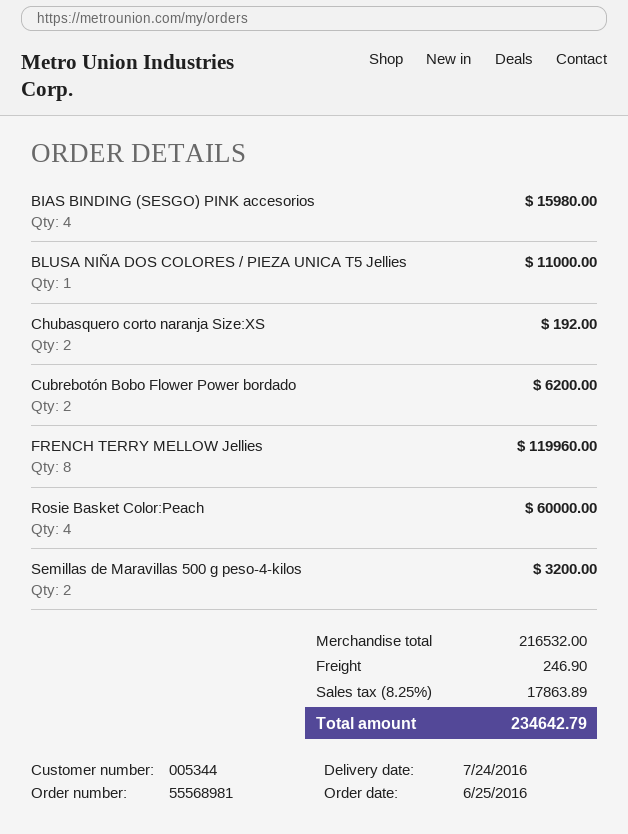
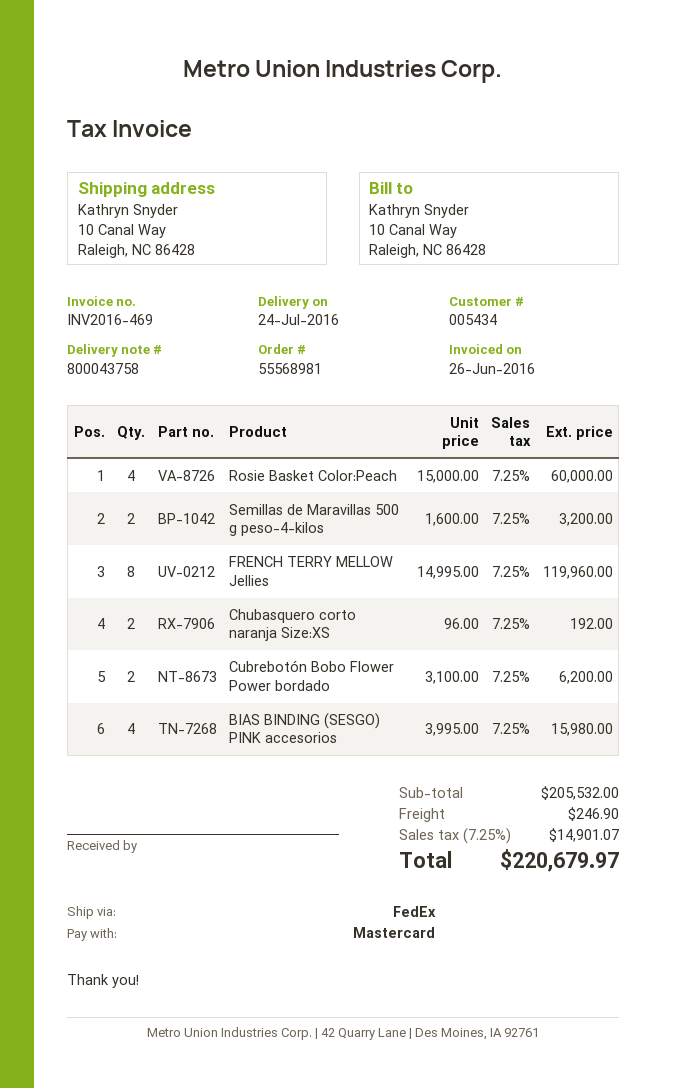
customer number: 005344 -> 005434
BLUSA NIÑA DOS COLORES / PIEZA UNICA T5 Jellies: 1 for 11000.00 -> none
subtotal: 216532.00 -> 205532.00
tax: 8.25% = 17863.89 -> 7.25% = 14901.07
total: 234642.79 -> 220679.97

